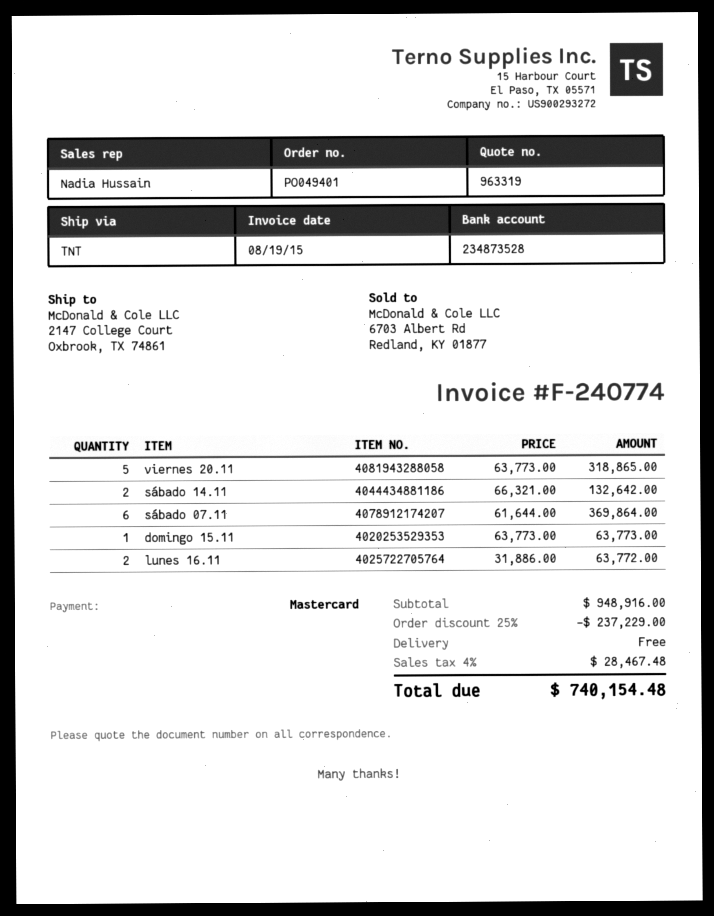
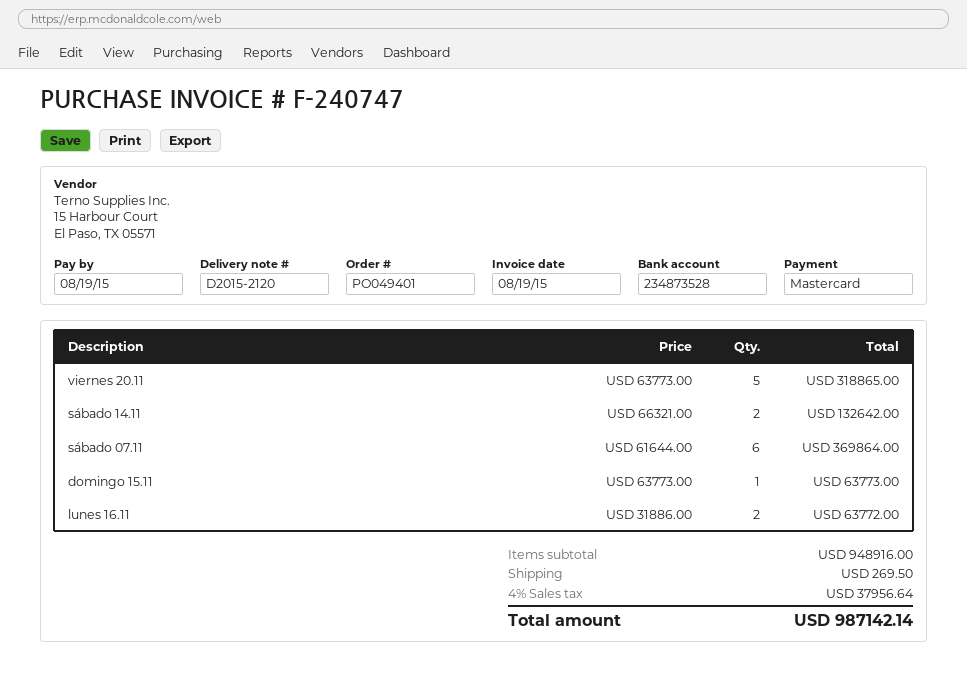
invoice number: F-240774 -> F-240747
discount: 25% = 237229.00 -> none
shipping: 0.00 -> 269.50
tax: 4% = 28467.48 -> 4% = 37956.64
total: 740154.48 -> 987142.14

